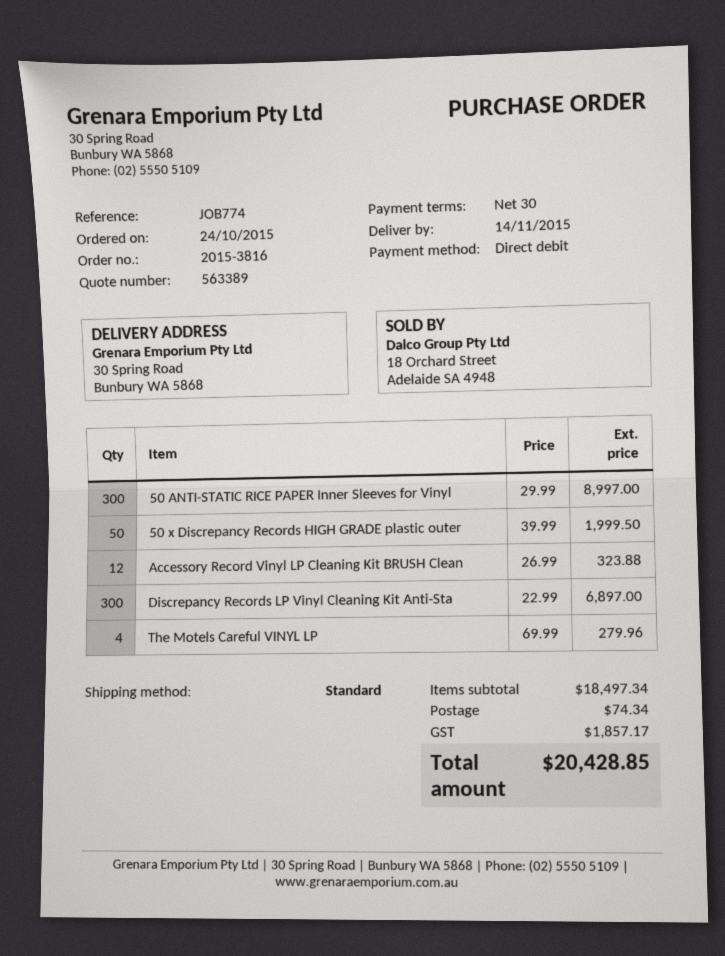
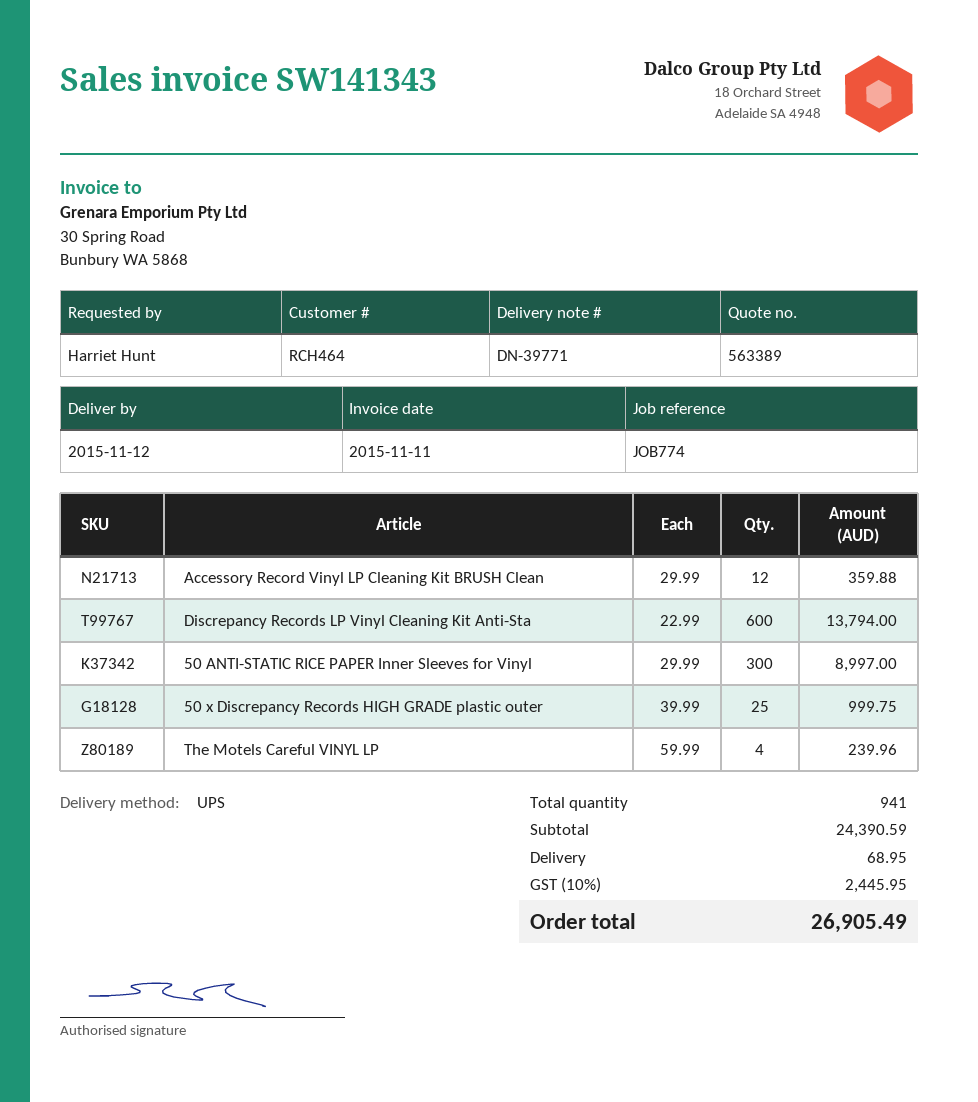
delivery date: 2015-11-14 -> 2015-11-12
shipping method: standard -> UPS
50 x Discrepancy Records HIGH GRADE plastic outer: 50 x 39.99 = 1999.50 -> 25 x 39.99 = 999.75
Accessory Record Vinyl LP Cleaning Kit BRUSH Clean: 12 x 26.99 = 323.88 -> 12 x 29.99 = 359.88
Discrepancy Records LP Vinyl Cleaning Kit Anti-Sta: 300 x 22.99 = 6897.00 -> 600 x 22.99 = 13794.00
The Motels Careful VINYL LP: 4 x 69.99 = 279.96 -> 4 x 59.99 = 239.96
subtotal: 18497.34 -> 24390.59
shipping: 74.34 -> 68.95
tax: 1857.17 -> 2445.95
total: 20428.85 -> 26905.49

